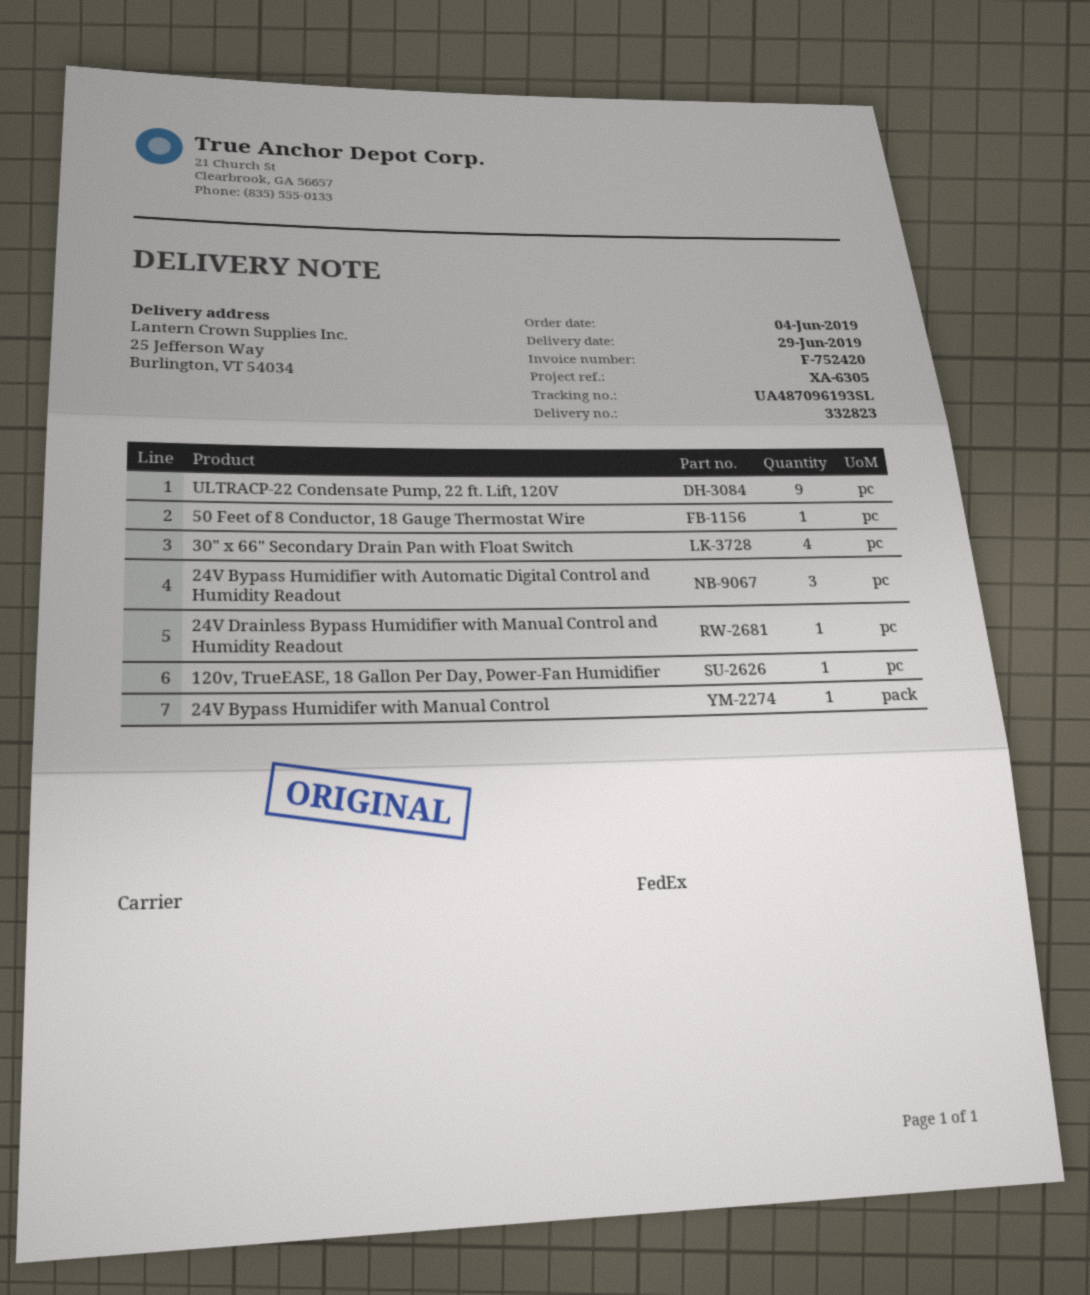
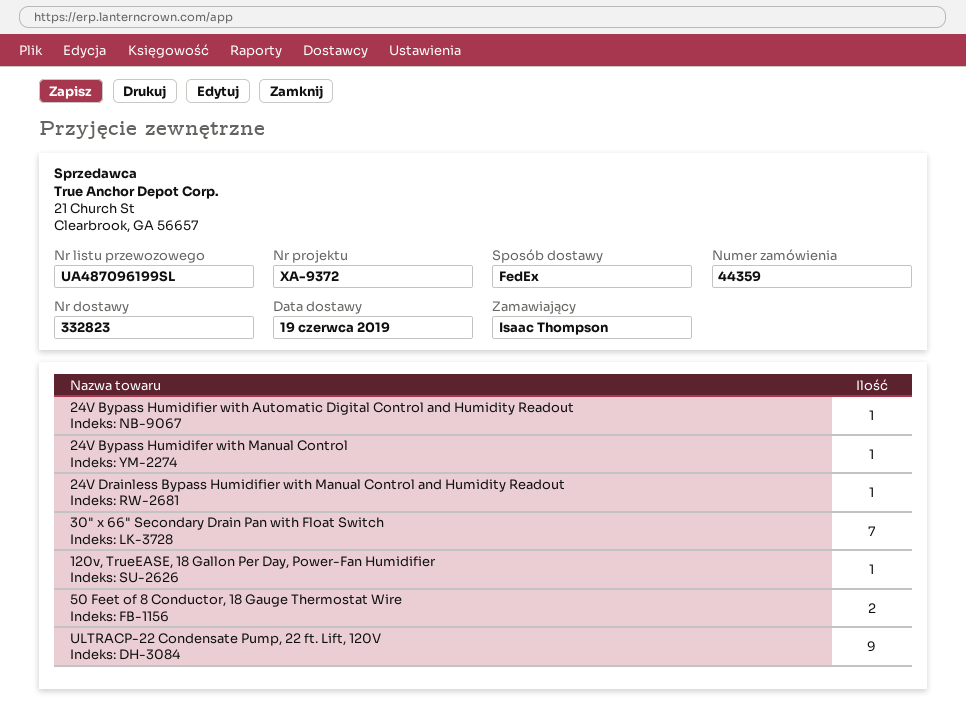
delivery date: 2019-06-29 -> 2019-06-19
reference: XA-6305 -> XA-9372
tracking number: UA487096193SL -> UA487096199SL
50 Feet of 8 Conductor, 18 Gauge Thermostat Wire: 1 -> 2
30" x 66" Secondary Drain Pan with Float Switch: 4 -> 7
24V Bypass Humidifier with Automatic Digital Control and Humidity Readout: 3 -> 1

